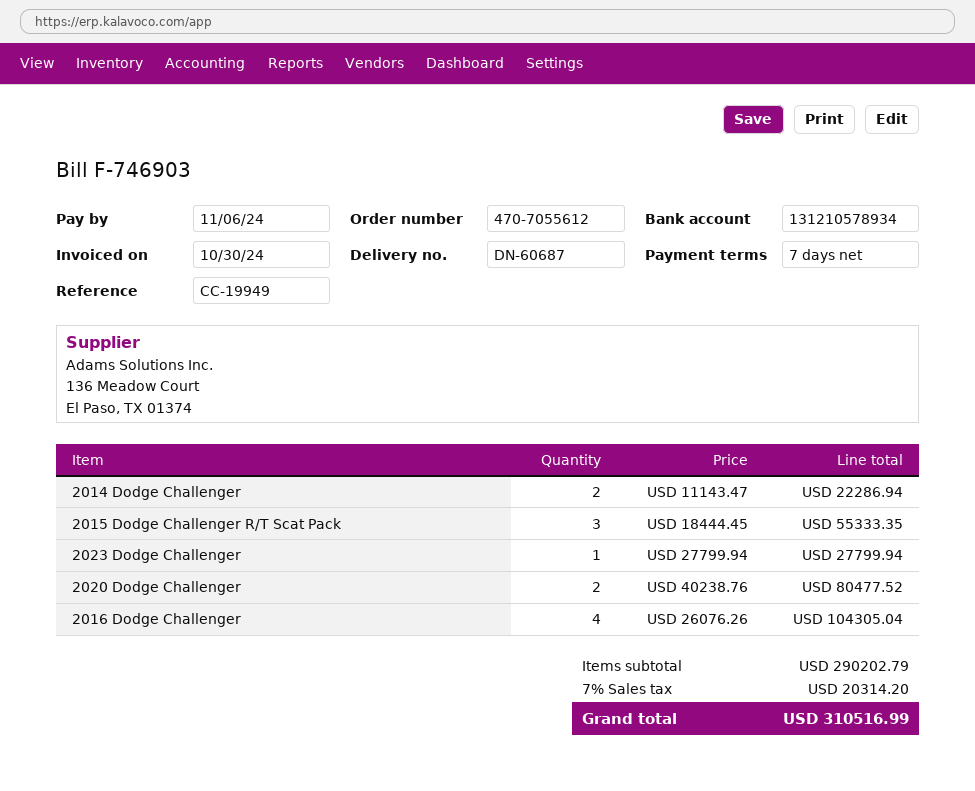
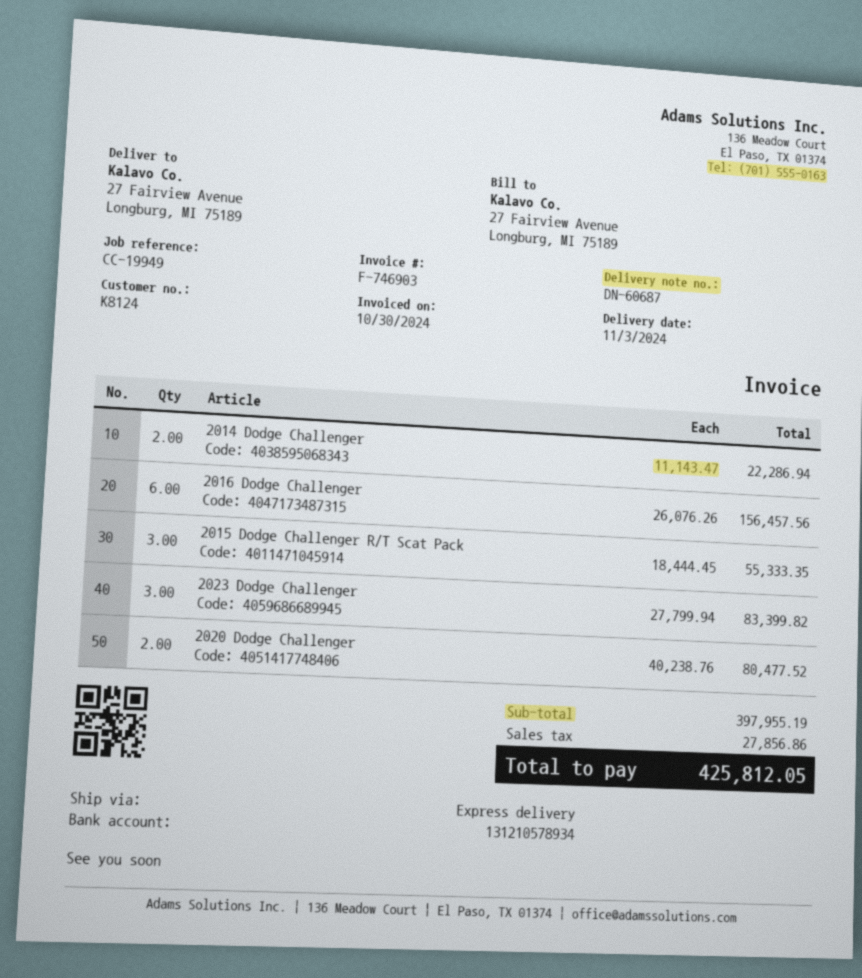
2023 Dodge Challenger: 1 x 27799.94 = 27799.94 -> 3 x 27799.94 = 83399.82
2016 Dodge Challenger: 4 x 26076.26 = 104305.04 -> 6 x 26076.26 = 156457.56
subtotal: 290202.79 -> 397955.19
tax: 20314.20 -> 27856.86
total: 310516.99 -> 425812.05

